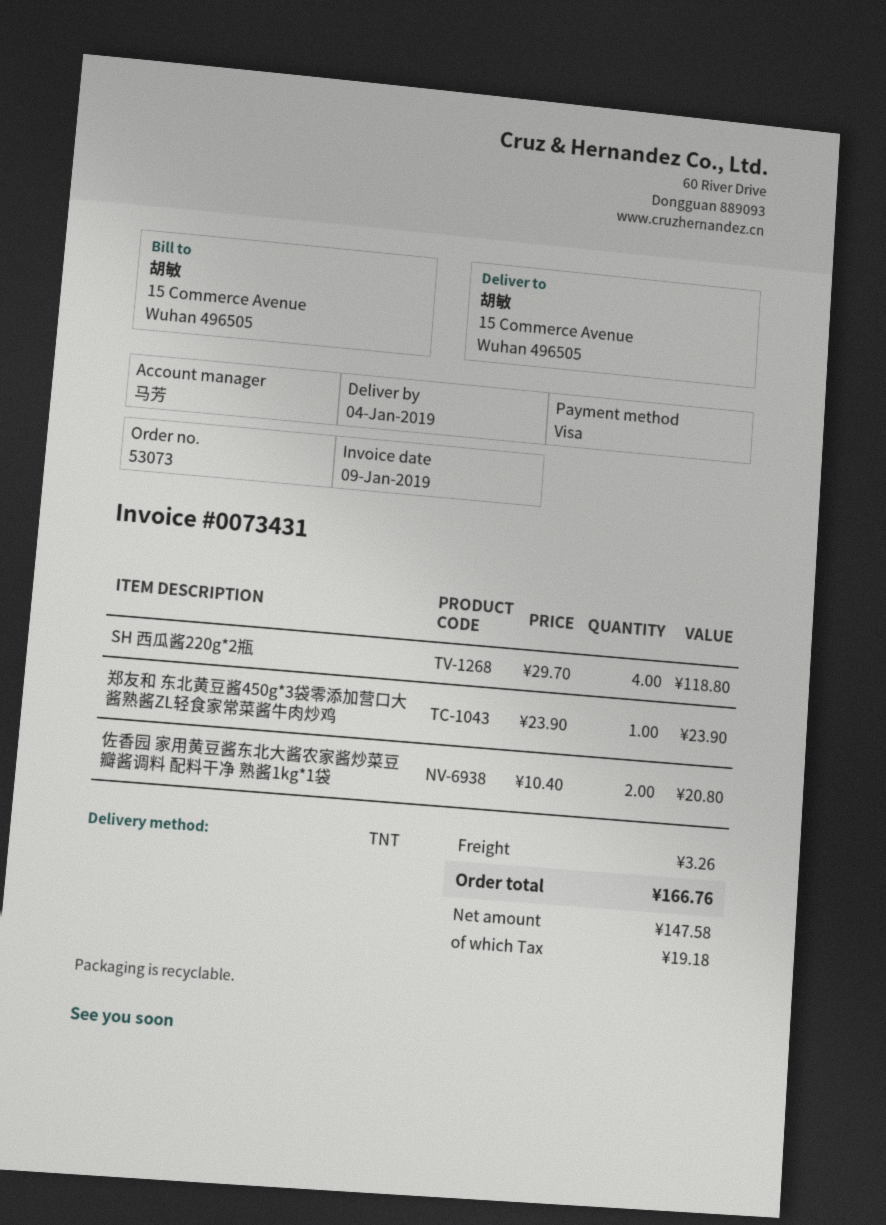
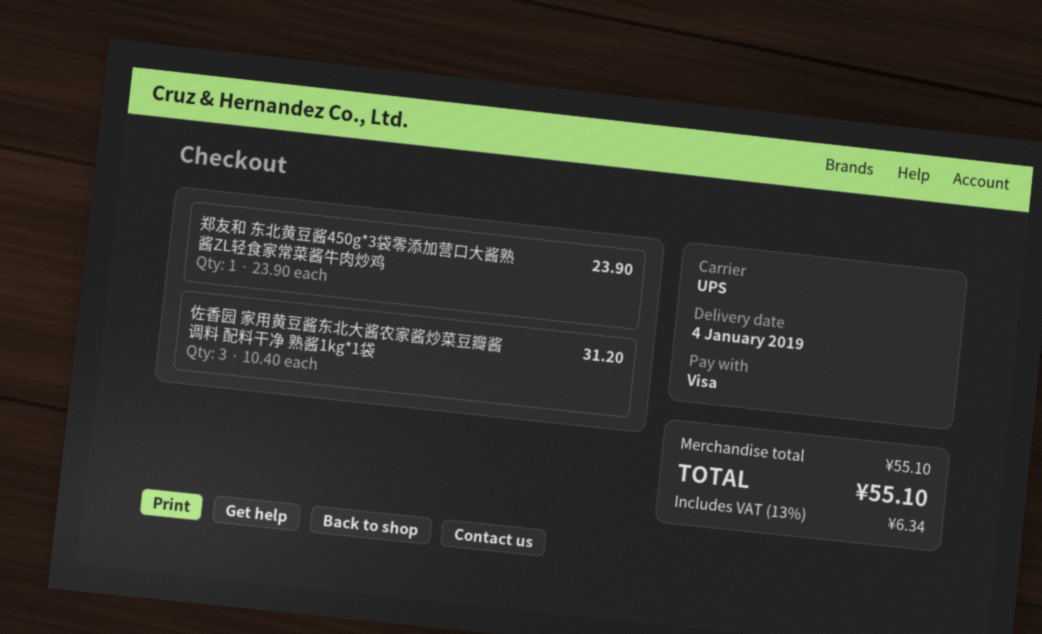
shipping method: TNT -> UPS
SH 西瓜酱220g*2瓶: 4 x 29.70 = 118.80 -> none
佐香园 家用黄豆酱东北大酱农家酱炒菜豆瓣酱调料 配料干净 熟酱1kg*1袋: 2 x 10.40 = 20.80 -> 3 x 10.40 = 31.20
shipping: 3.26 -> none
tax: 19.18 -> 6.34
total: 166.76 -> 55.10

